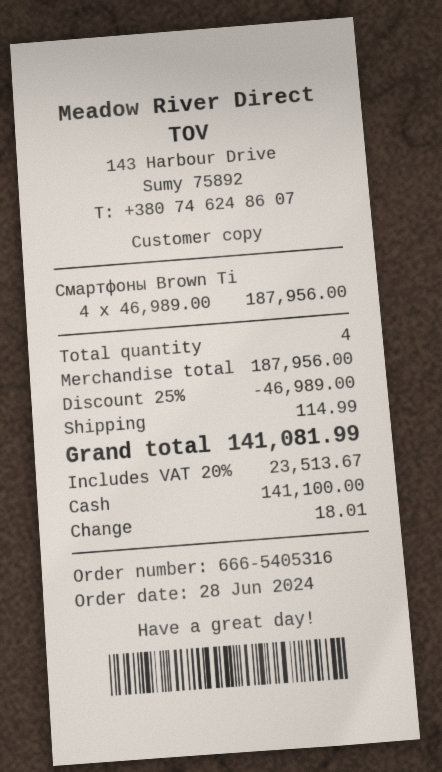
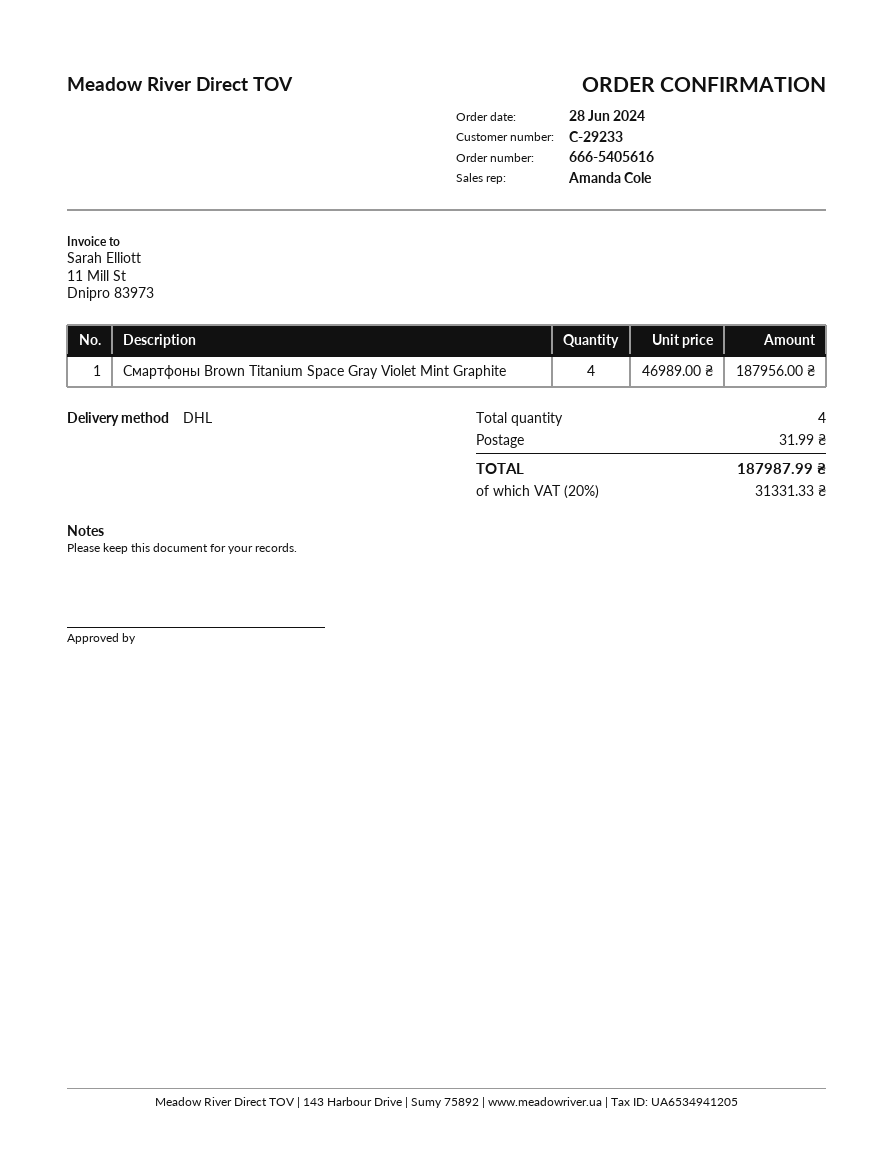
order number: 666-5405316 -> 666-5405616
discount: 25% = 46989.00 -> none
shipping: 114.99 -> 31.99
tax: 20% = 23513.67 -> 20% = 31331.33
total: 141081.99 -> 187987.99

